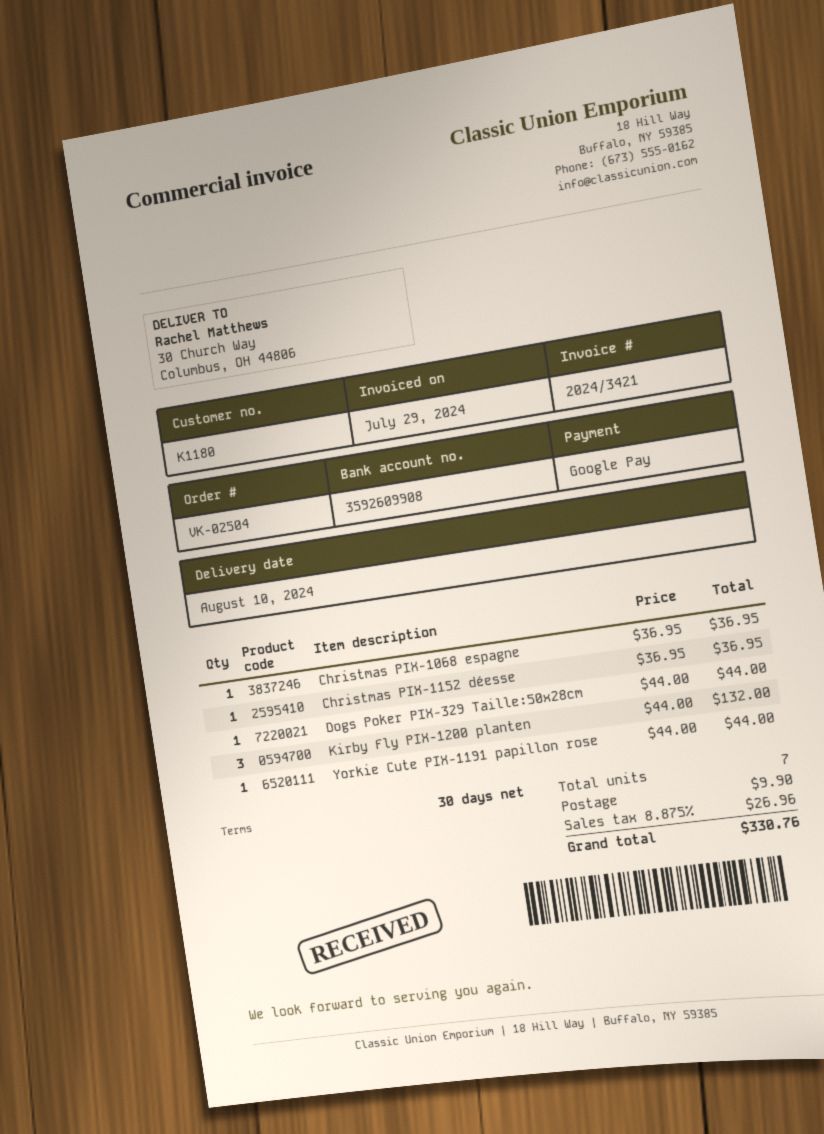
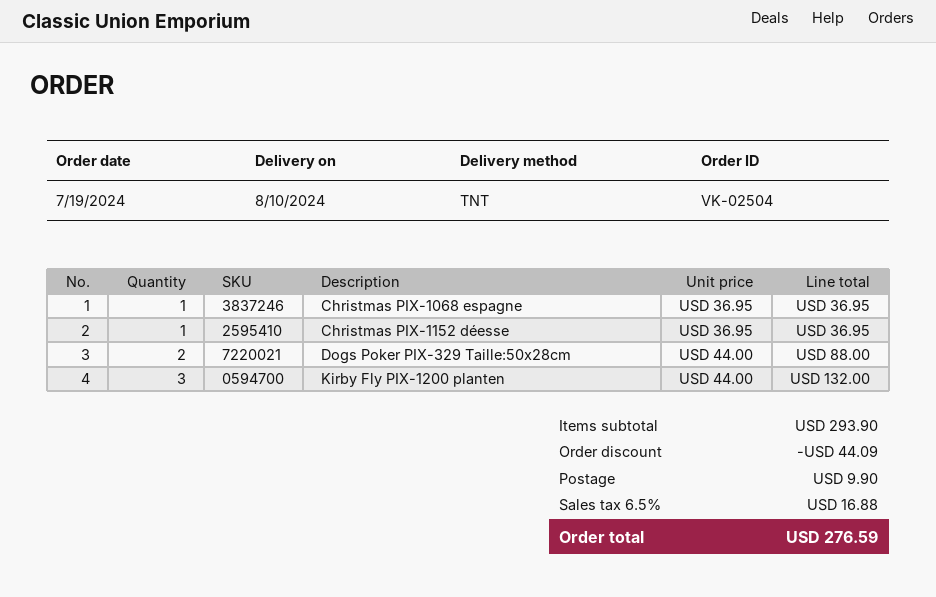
Dogs Poker PIX-329 Taille:50x28cm: 1 x 44.00 = 44.00 -> 2 x 44.00 = 88.00
Yorkie Cute PIX-1191 papillon rose: 1 x 44.00 = 44.00 -> none
discount: none -> 44.09
tax: 8.875% = 26.96 -> 6.5% = 16.88
total: 330.76 -> 276.59

